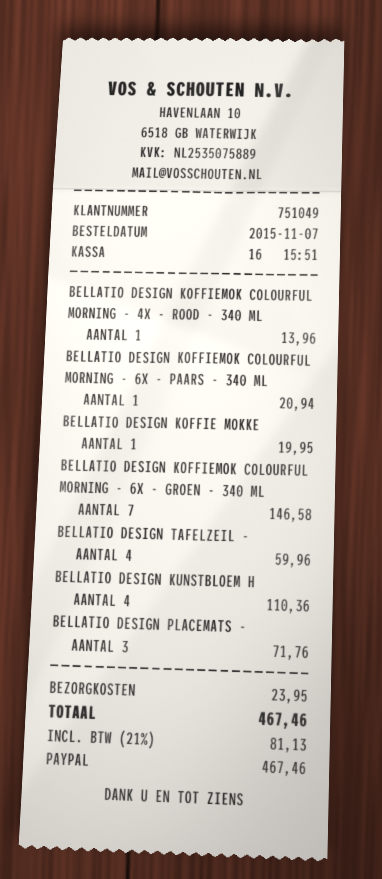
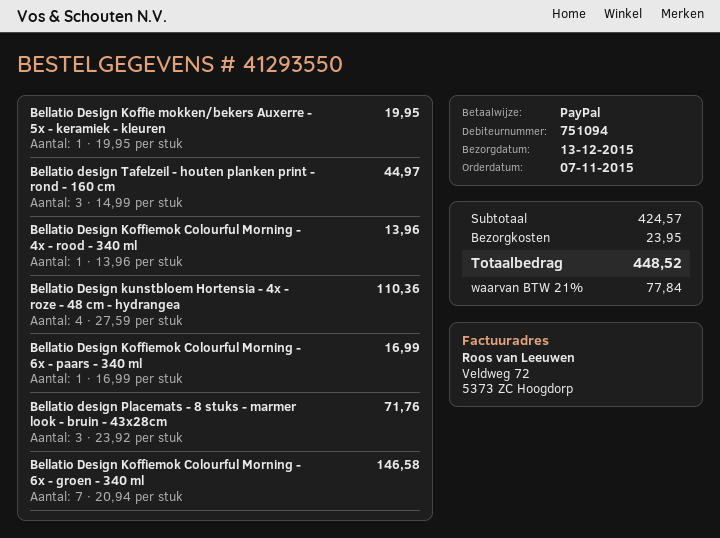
customer number: 751049 -> 751094
BELLATIO DESIGN KOFFIEMOK COLOURFUL MORNING - 6X - PAARS - 340 ML: 1 for 20.94 -> 1 for 16.99
BELLATIO DESIGN TAFELZEIL -: 4 for 59.96 -> 3 for 44.97
tax: 21% = 81.13 -> 21% = 77.84
total: 467.46 -> 448.52

